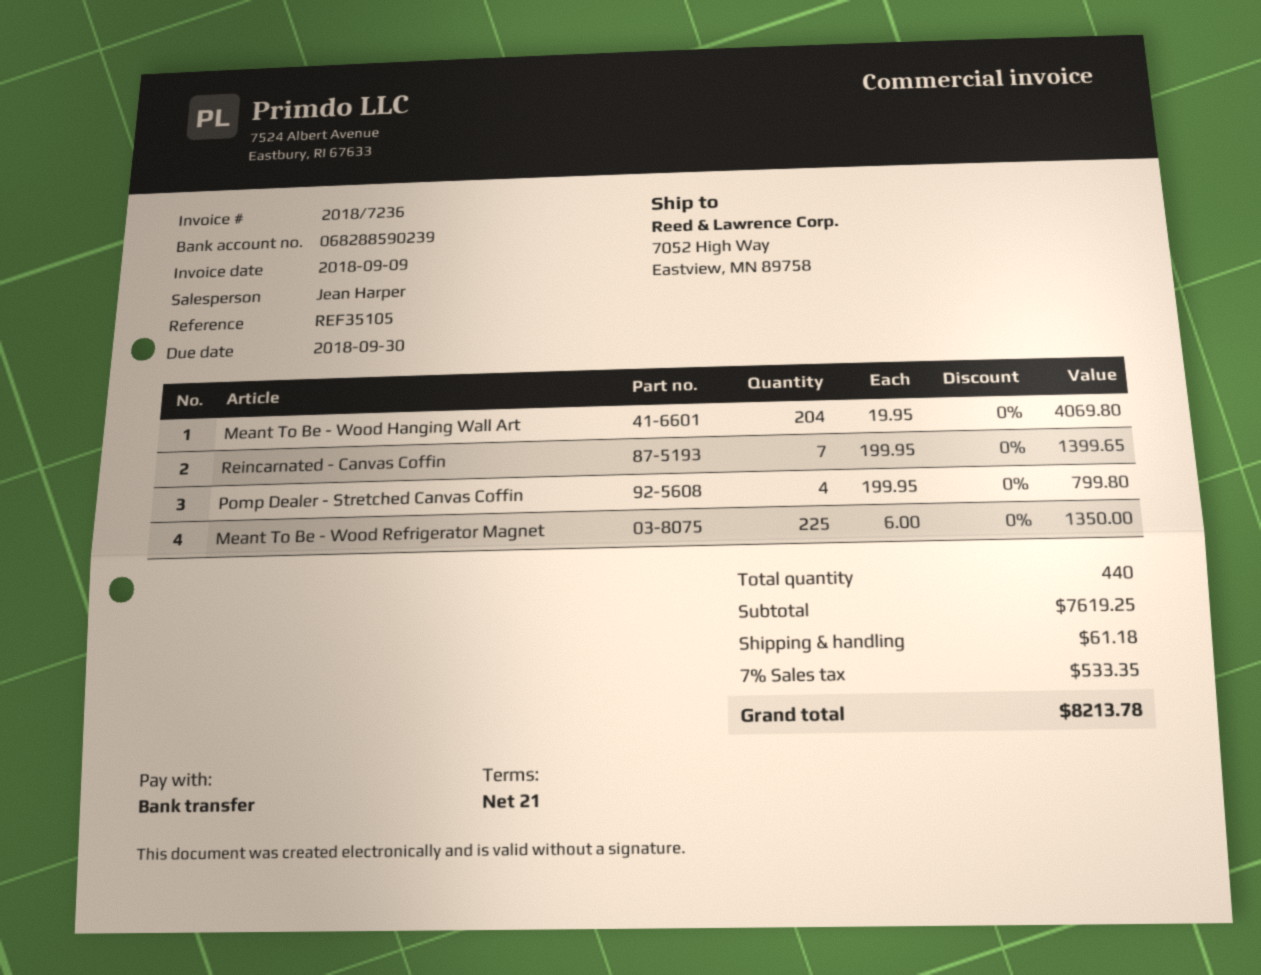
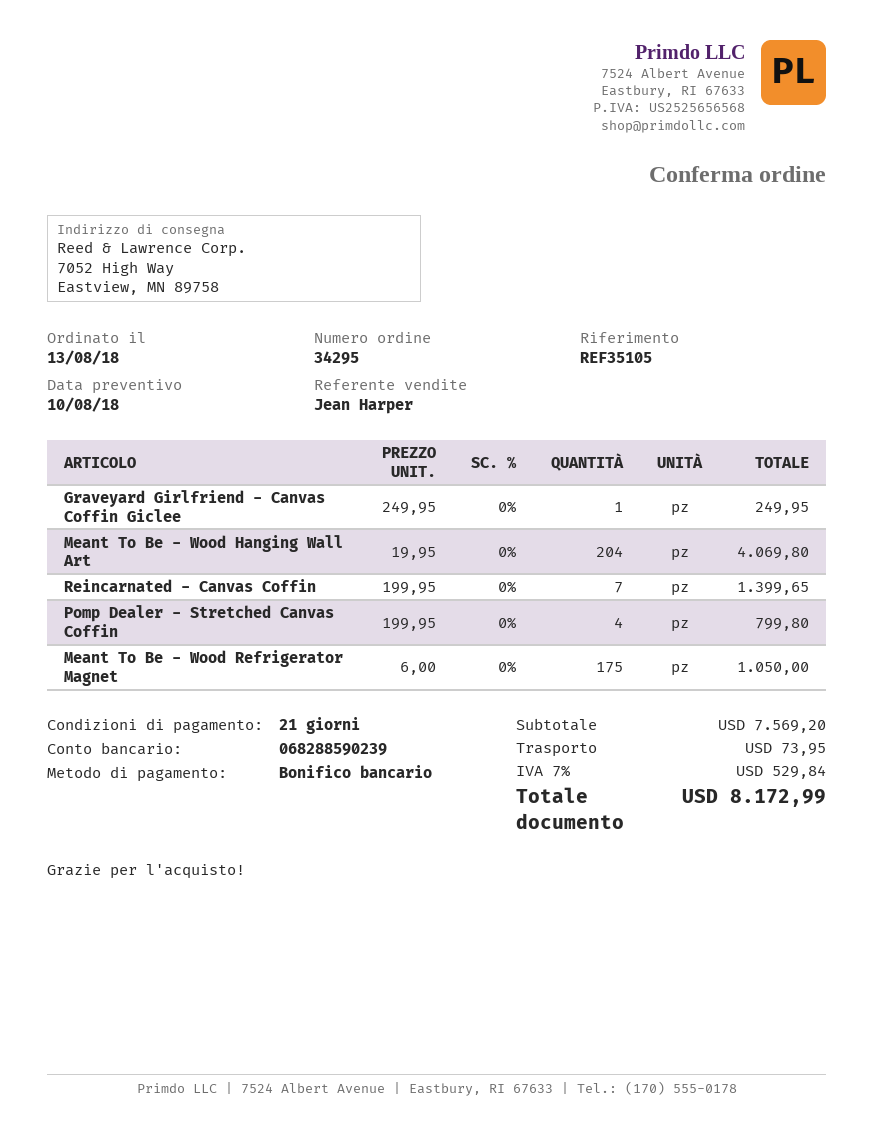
Meant To Be - Wood Refrigerator Magnet: 225 x 6.00 = 1350.00 -> 175 x 6.00 = 1050.00
Graveyard Girlfriend - Canvas Coffin Giclee: none -> 1 x 249.95 = 249.95
subtotal: 7619.25 -> 7569.20
shipping: 61.18 -> 73.95
tax: 7% = 533.35 -> 7% = 529.84
total: 8213.78 -> 8172.99

